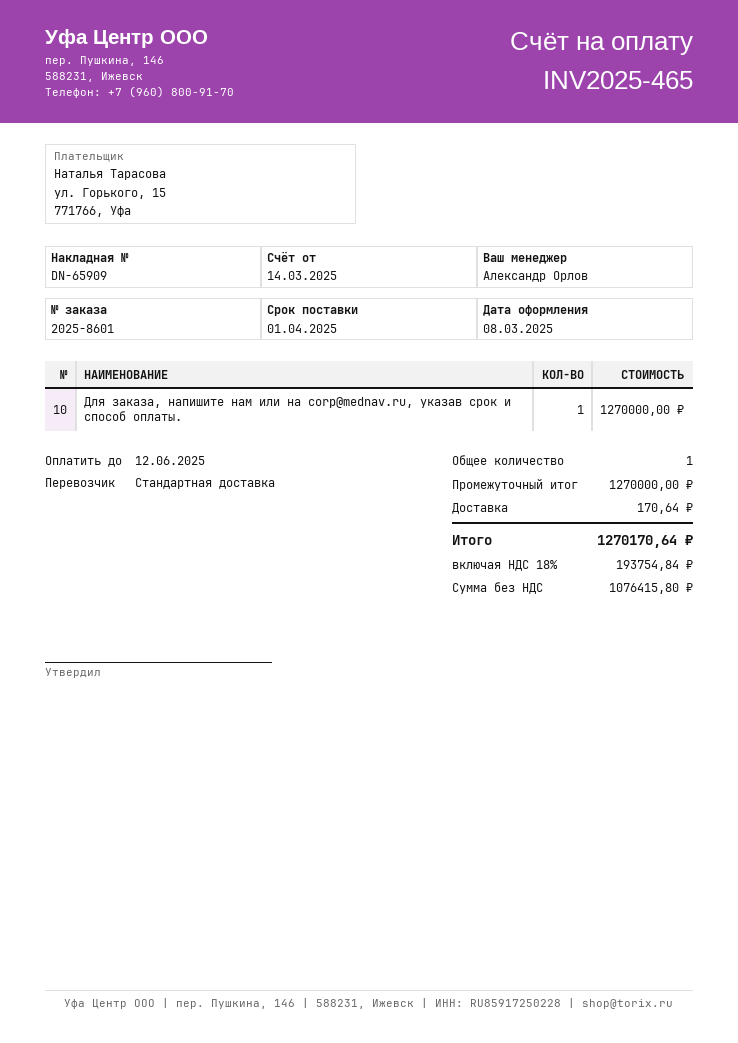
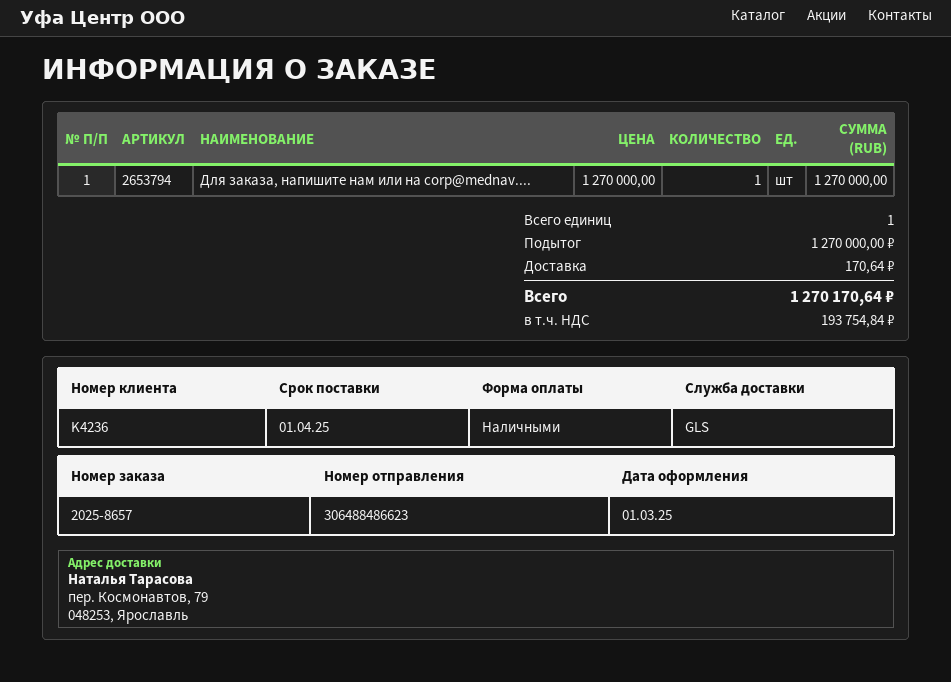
order number: 2025-8601 -> 2025-8657
order date: 2025-03-08 -> 2025-03-01
shipping method: standard -> GLS

